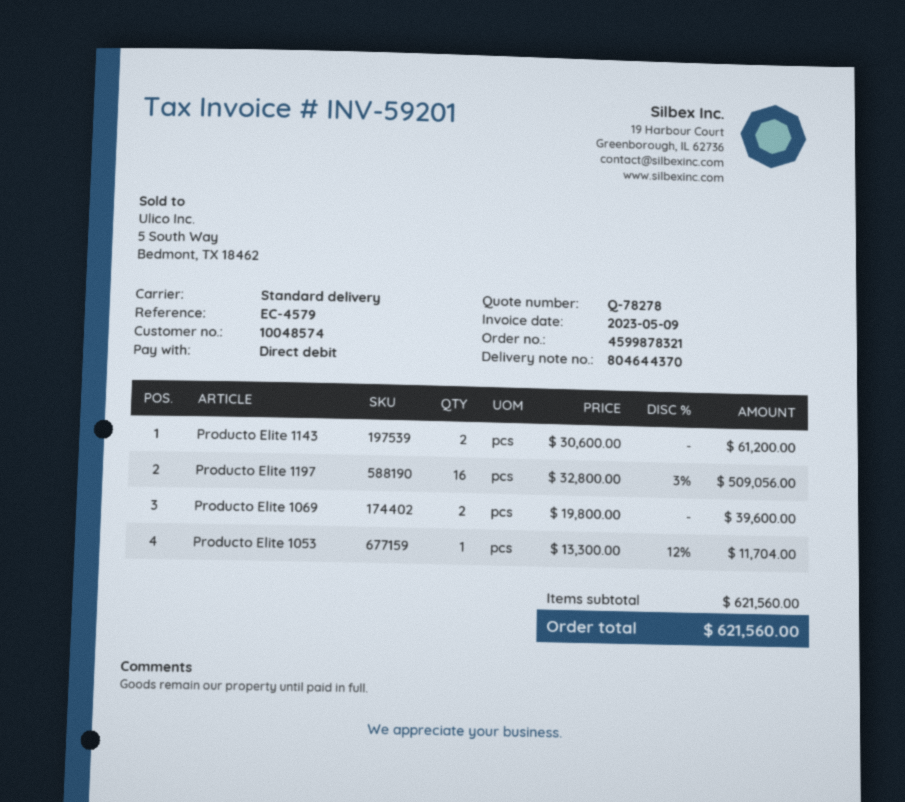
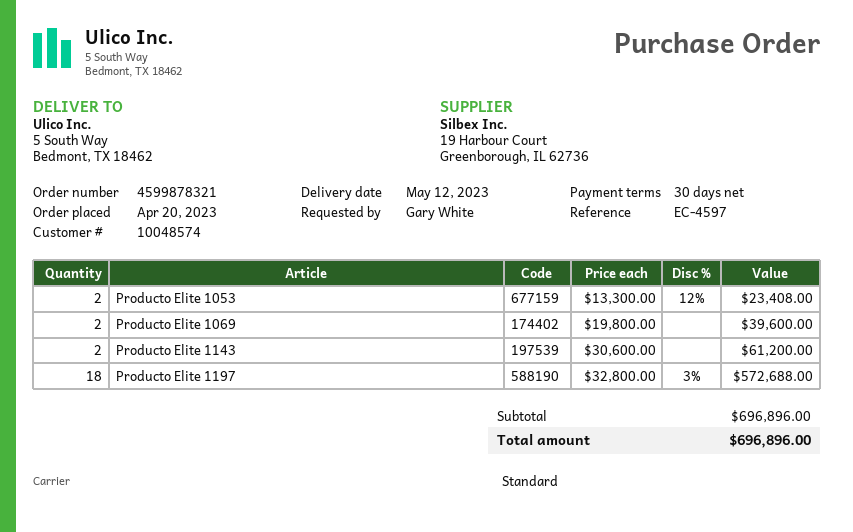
reference: EC-4579 -> EC-4597
Producto Elite 1197: 16 x 32800.00 - 3% = 509056.00 -> 18 x 32800.00 - 3% = 572688.00
Producto Elite 1053: 1 x 13300.00 - 12% = 11704.00 -> 2 x 13300.00 - 12% = 23408.00
subtotal: 621560.00 -> 696896.00
total: 621560.00 -> 696896.00

